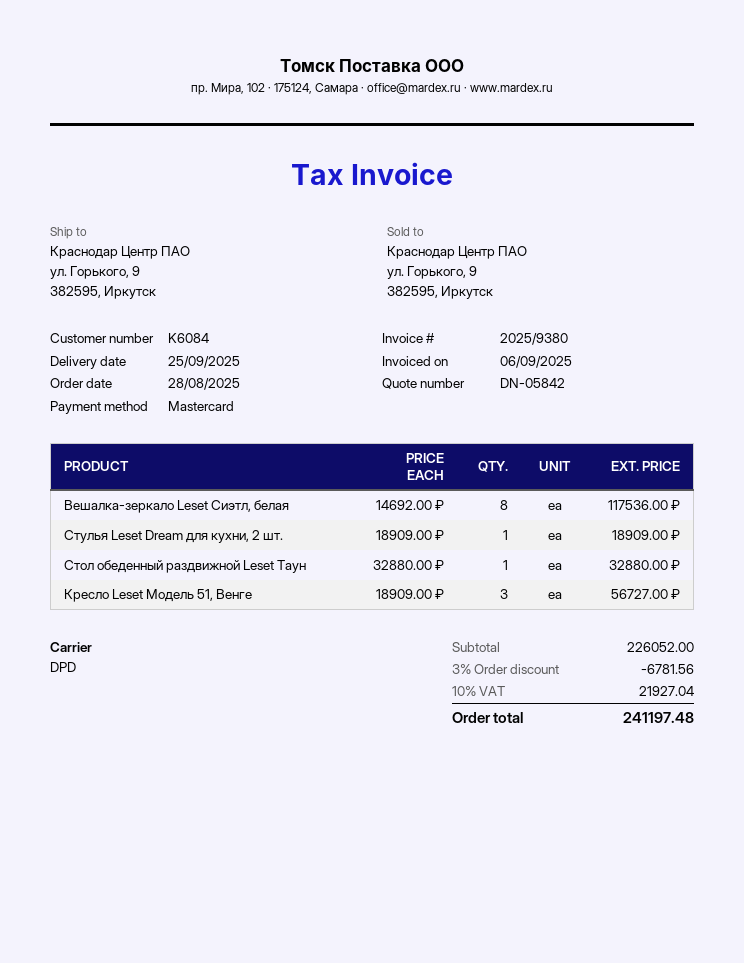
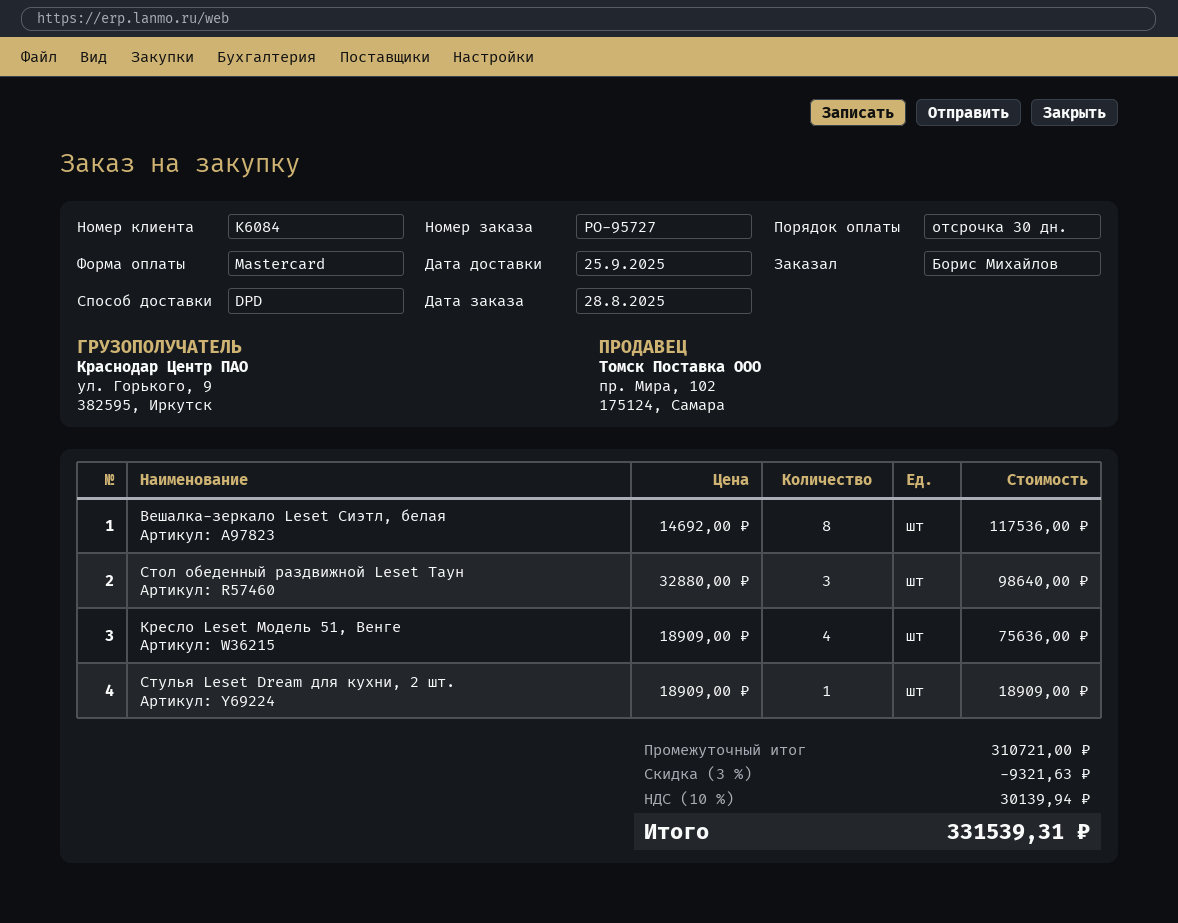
Стол обеденный раздвижной Leset Таун: 1 x 32880.00 = 32880.00 -> 3 x 32880.00 = 98640.00
Кресло Leset Модель 51, Венге: 3 x 18909.00 = 56727.00 -> 4 x 18909.00 = 75636.00
subtotal: 226052.00 -> 310721.00
discount: 3% = 6781.56 -> 3% = 9321.63
tax: 10% = 21927.04 -> 10% = 30139.94
total: 241197.48 -> 331539.31

